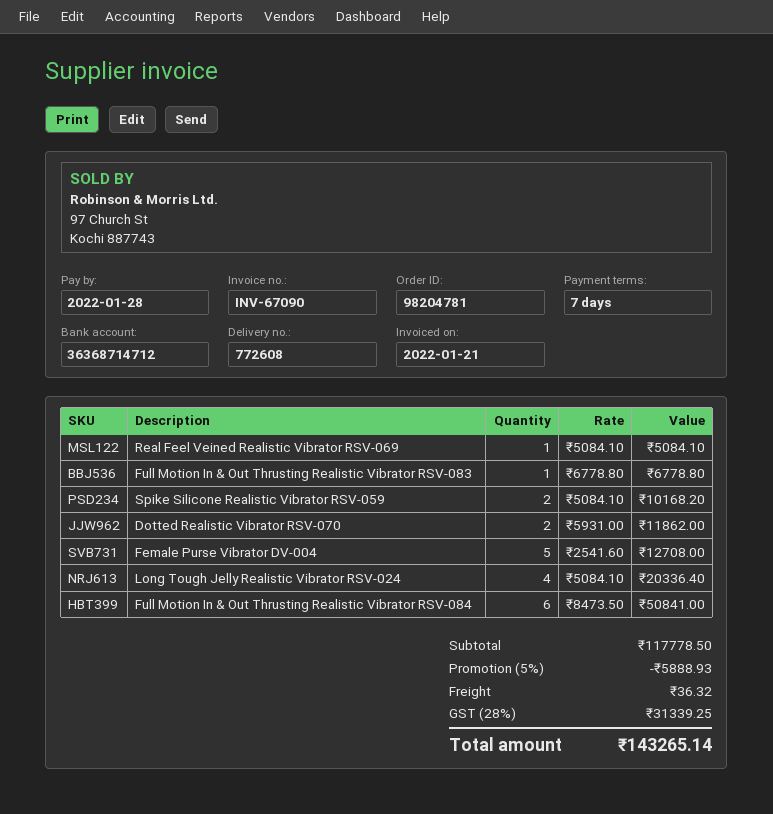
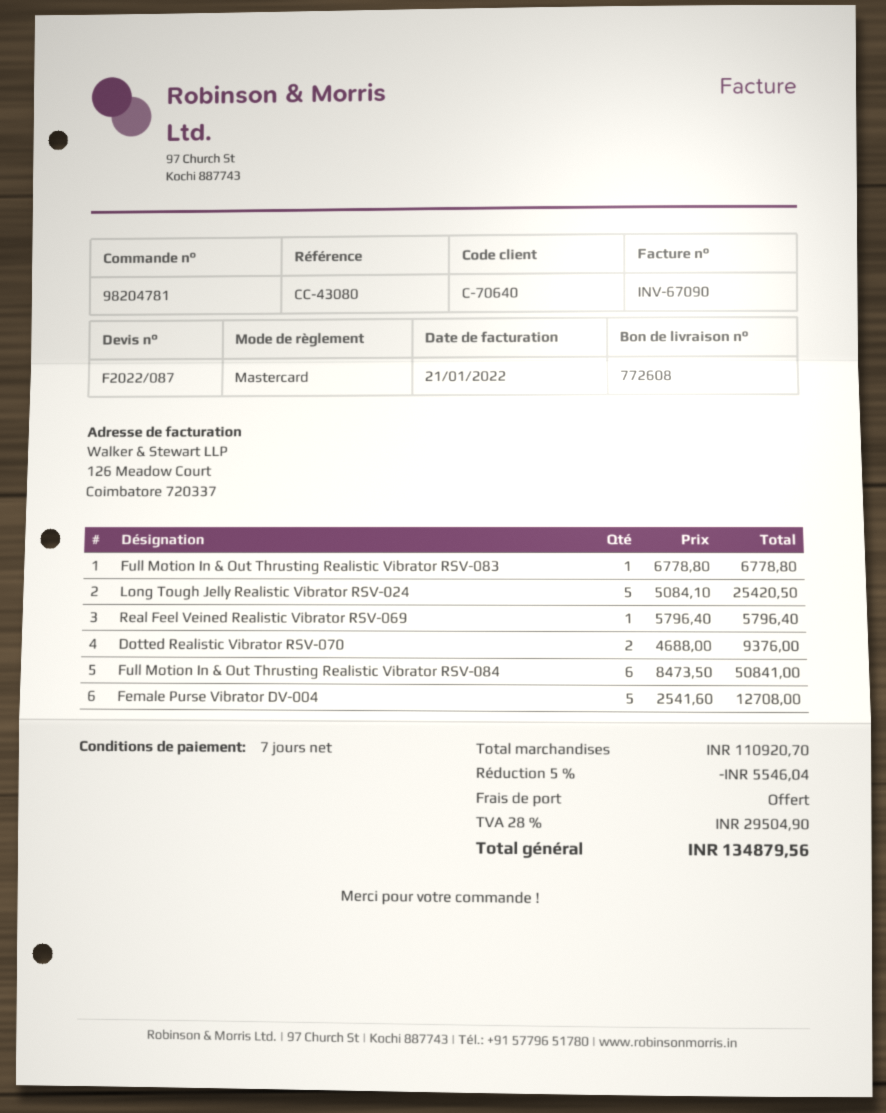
Real Feel Veined Realistic Vibrator RSV-069: 1 x 5084.10 = 5084.10 -> 1 x 5796.40 = 5796.40
Spike Silicone Realistic Vibrator RSV-059: 2 x 5084.10 = 10168.20 -> none
Dotted Realistic Vibrator RSV-070: 2 x 5931.00 = 11862.00 -> 2 x 4688.00 = 9376.00
Long Tough Jelly Realistic Vibrator RSV-024: 4 x 5084.10 = 20336.40 -> 5 x 5084.10 = 25420.50
subtotal: 117778.50 -> 110920.70
discount: 5% = 5888.93 -> 5% = 5546.04
shipping: 36.32 -> 0.00
tax: 28% = 31339.25 -> 28% = 29504.90
total: 143265.14 -> 134879.56

